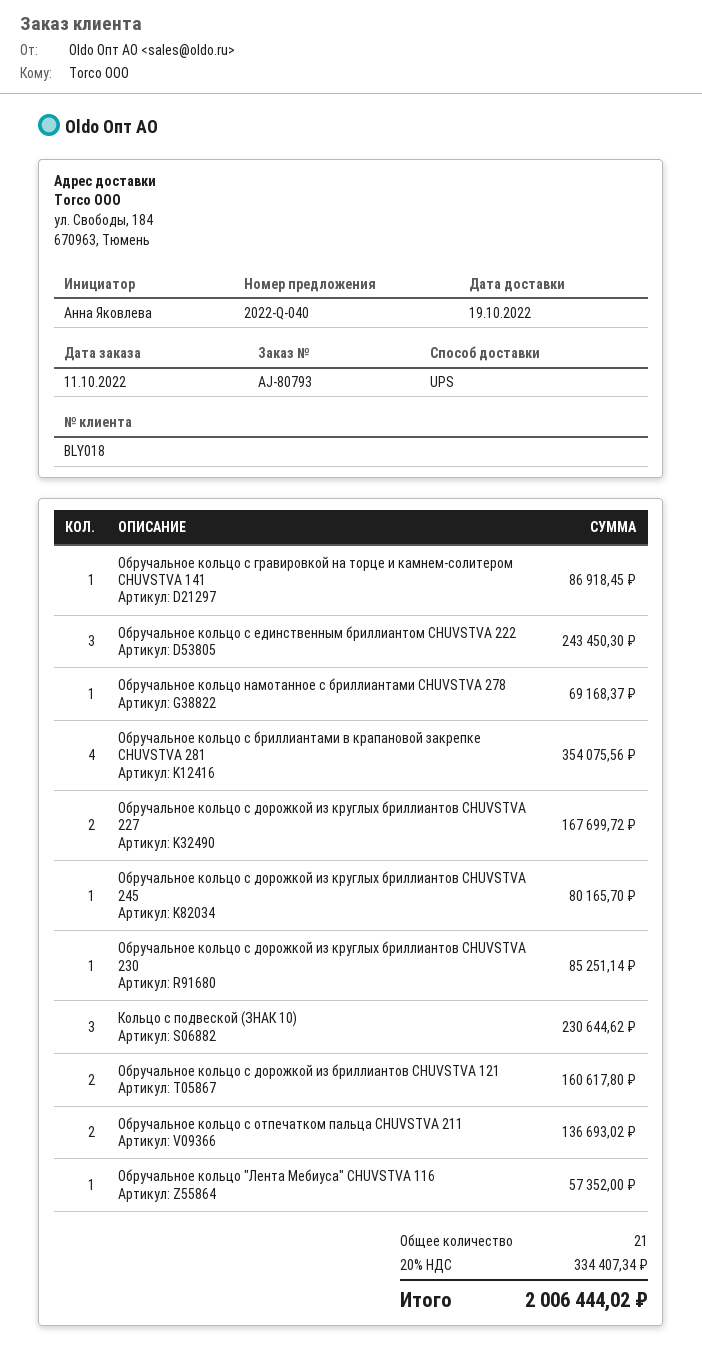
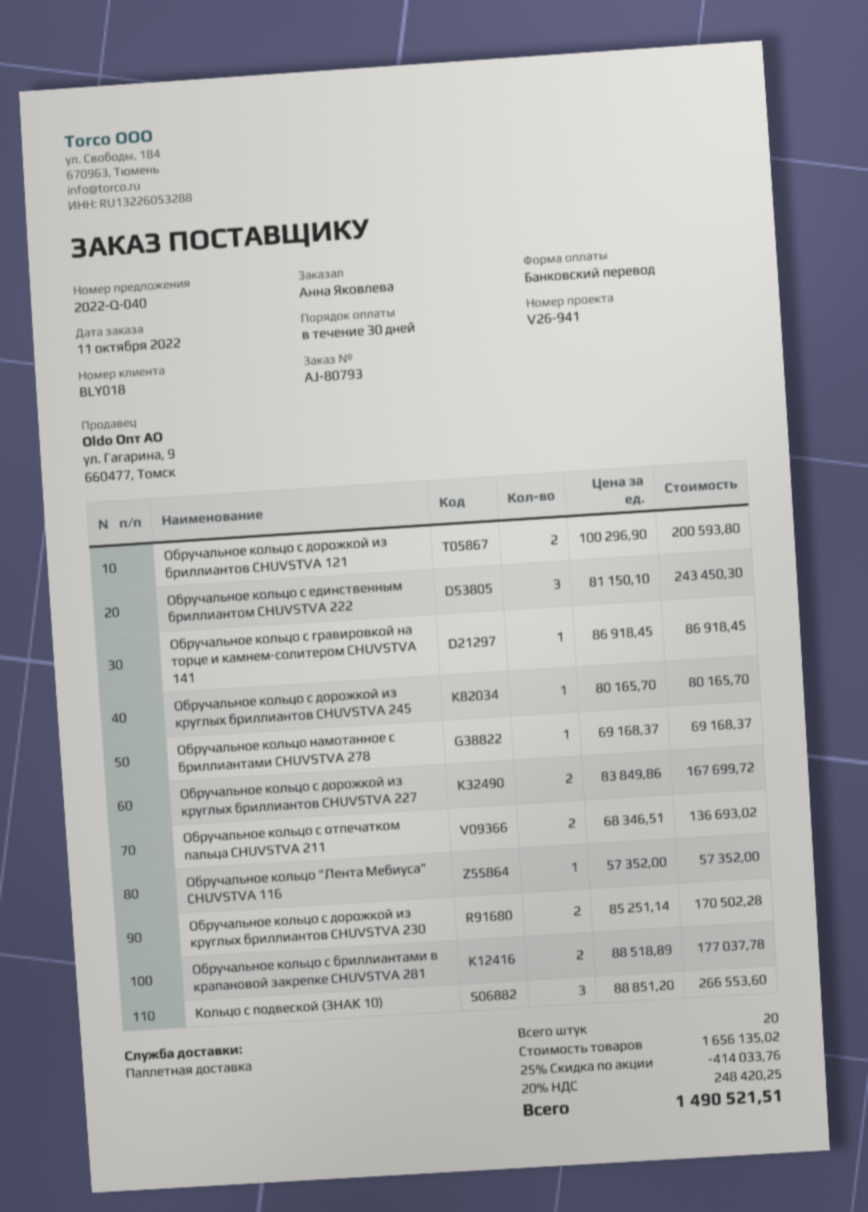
shipping method: UPS -> pallet freight
Обручальное кольцо с бриллиантами в крапановой закрепке CHUVSTVA 281: 4 for 354075.56 -> 2 for 177037.78
Обручальное кольцо с дорожкой из круглых бриллиантов CHUVSTVA 230: 1 for 85251.14 -> 2 for 170502.28
Кольцо с подвеской (ЗНАК 10): 3 for 230644.62 -> 3 for 266553.60
Обручальное кольцо с дорожкой из бриллиантов CHUVSTVA 121: 2 for 160617.80 -> 2 for 200593.80
total quantity: 21 -> 20
discount: none -> 25% = 414033.76
tax: 20% = 334407.34 -> 20% = 248420.25
total: 2006444.02 -> 1490521.51

